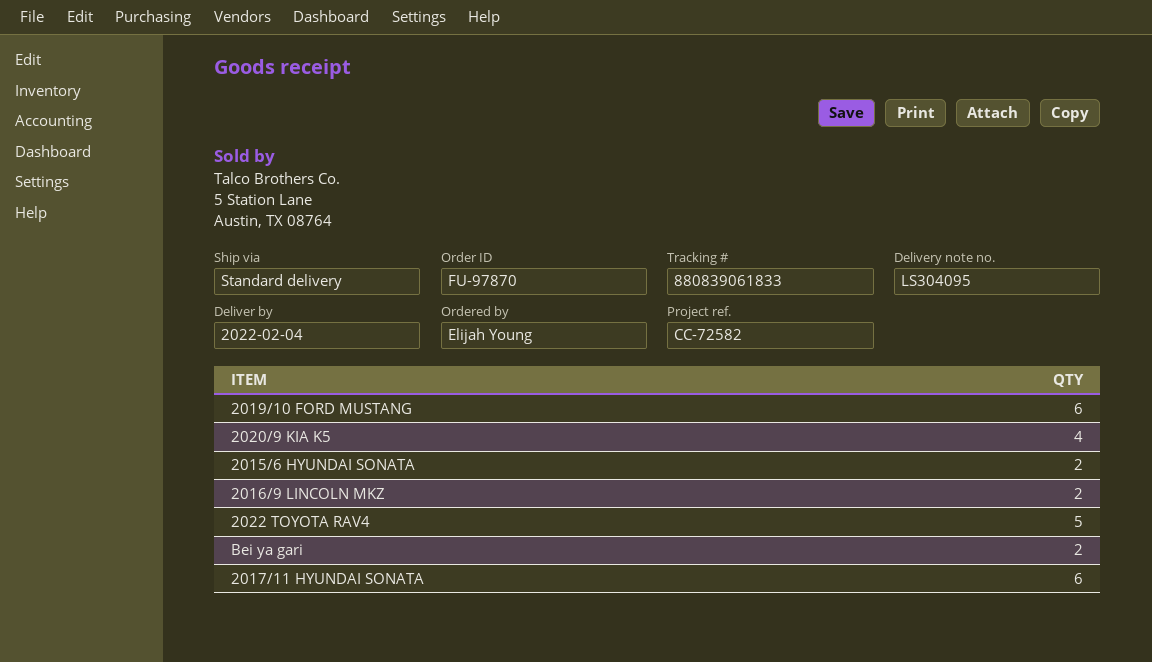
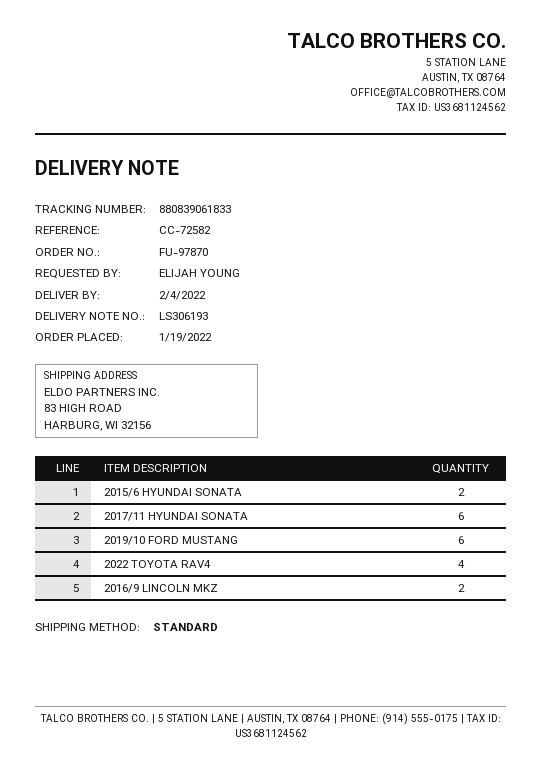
delivery note number: LS304095 -> LS306193
2020/9 KIA K5: 4 -> none
2022 TOYOTA RAV4: 5 -> 4
Bei ya gari: 2 -> none

